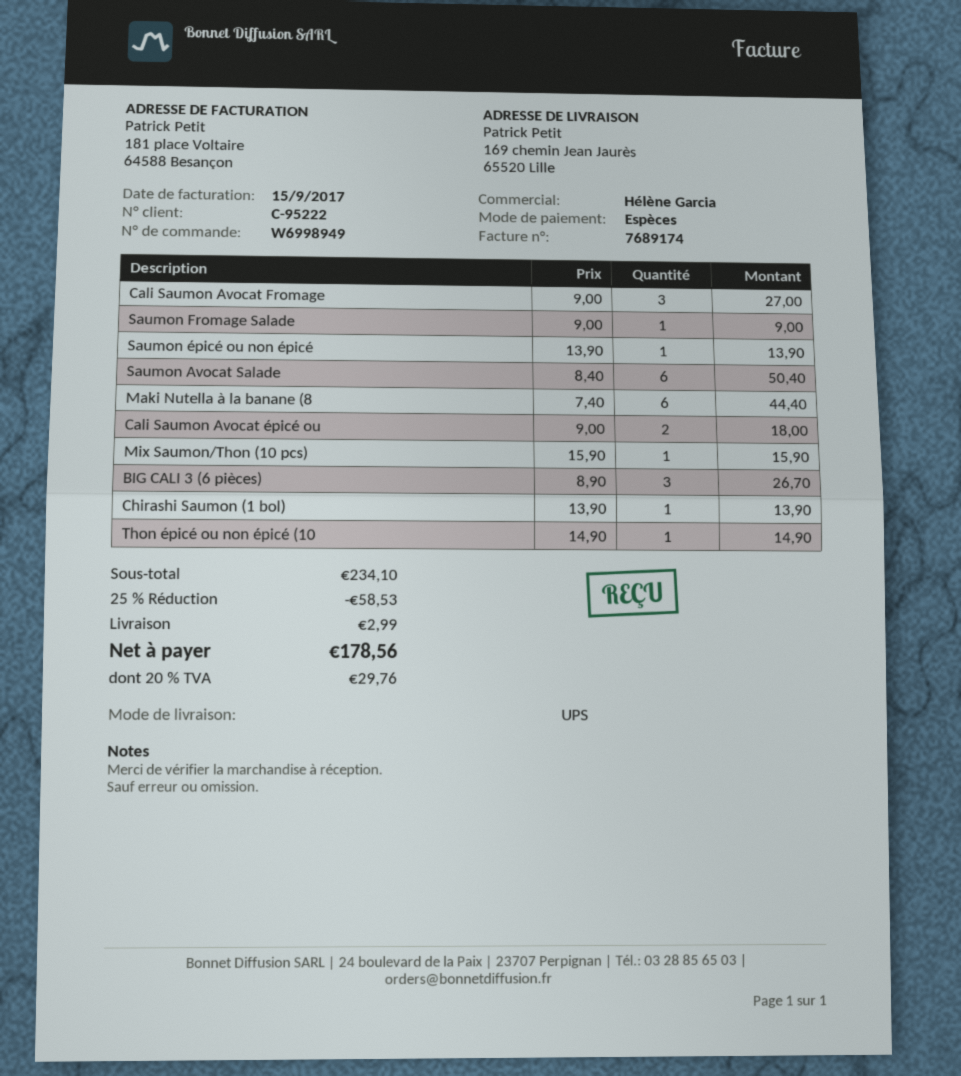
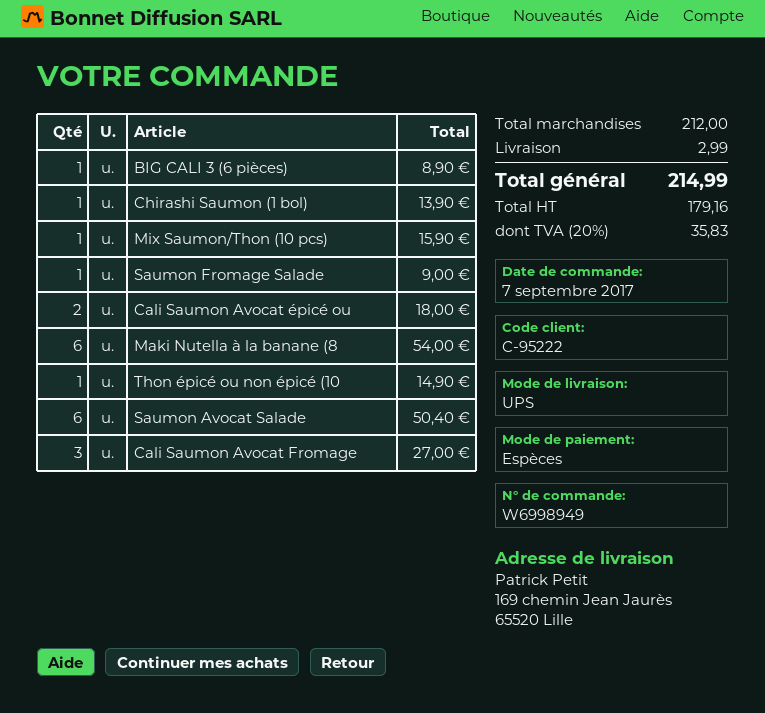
Saumon épicé ou non épicé: 1 for 13.90 -> none
Maki Nutella à la banane (8: 6 for 44.40 -> 6 for 54.00
BIG CALI 3 (6 pièces): 3 for 26.70 -> 1 for 8.90
subtotal: 234.10 -> 212.00
discount: 25% = 58.53 -> none
tax: 20% = 29.76 -> 20% = 35.83
total: 178.56 -> 214.99

